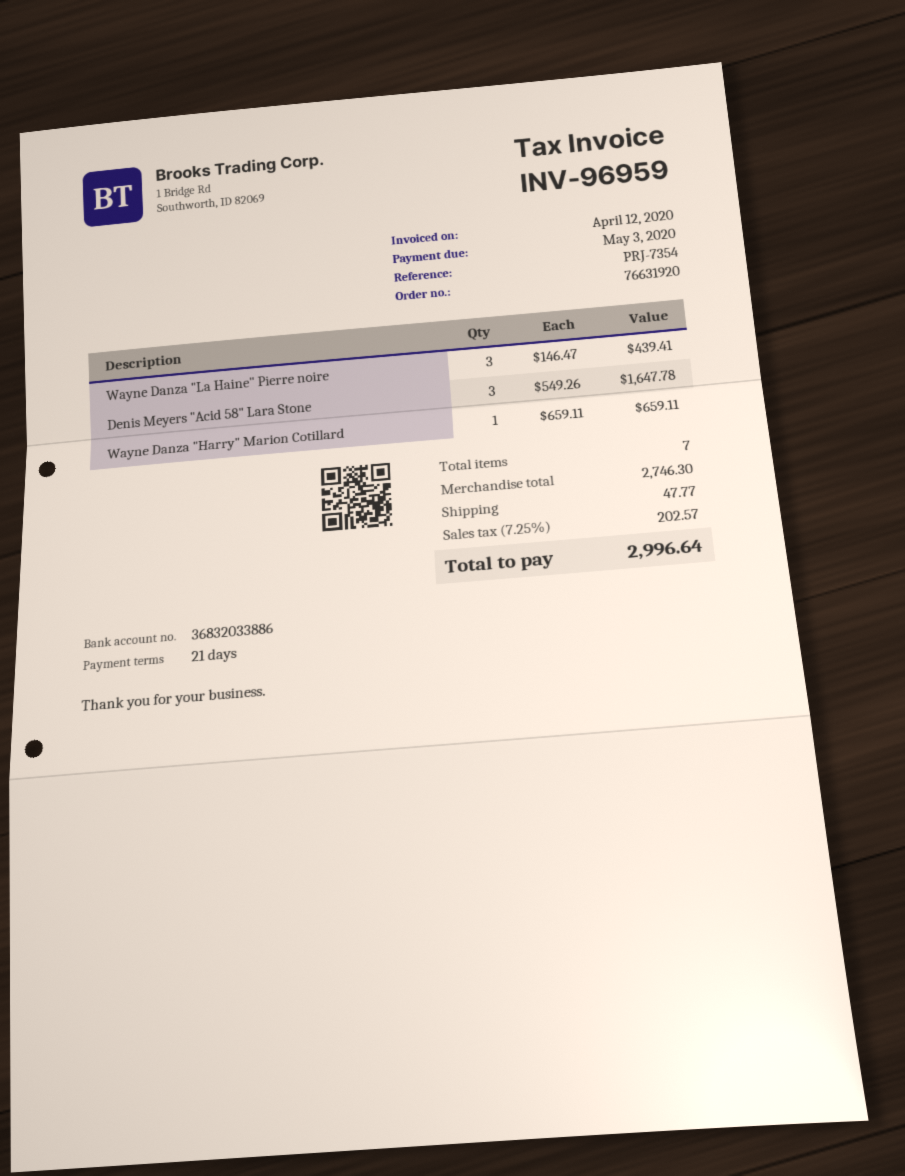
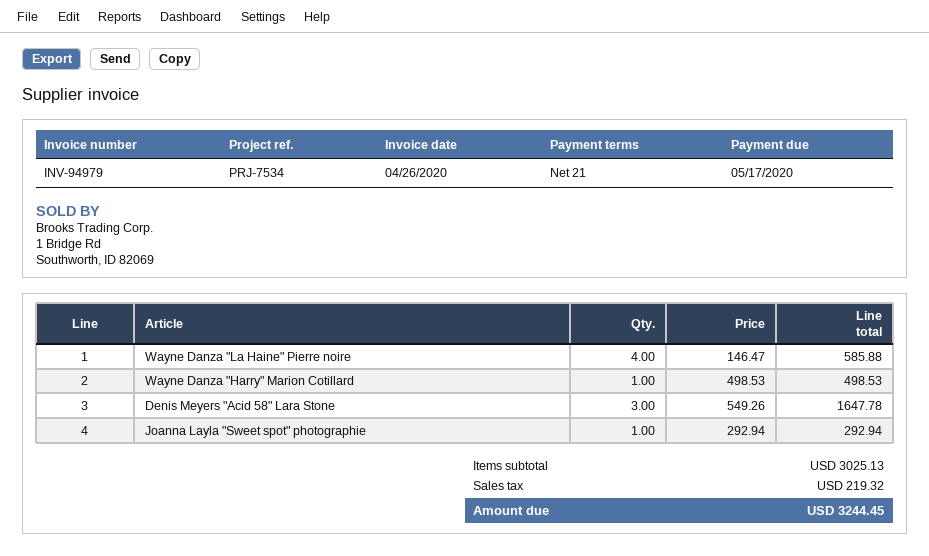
invoice number: INV-96959 -> INV-94979
invoice date: 2020-04-12 -> 2020-04-26
due date: 2020-05-03 -> 2020-05-17
reference: PRJ-7354 -> PRJ-7534
Wayne Danza "La Haine" Pierre noire: 3 x 146.47 = 439.41 -> 4 x 146.47 = 585.88
Wayne Danza "Harry" Marion Cotillard: 1 x 659.11 = 659.11 -> 1 x 498.53 = 498.53
Joanna Layla "Sweet spot" photographie: none -> 1 x 292.94 = 292.94
subtotal: 2746.30 -> 3025.13
shipping: 47.77 -> none
tax: 202.57 -> 219.32
total: 2996.64 -> 3244.45

